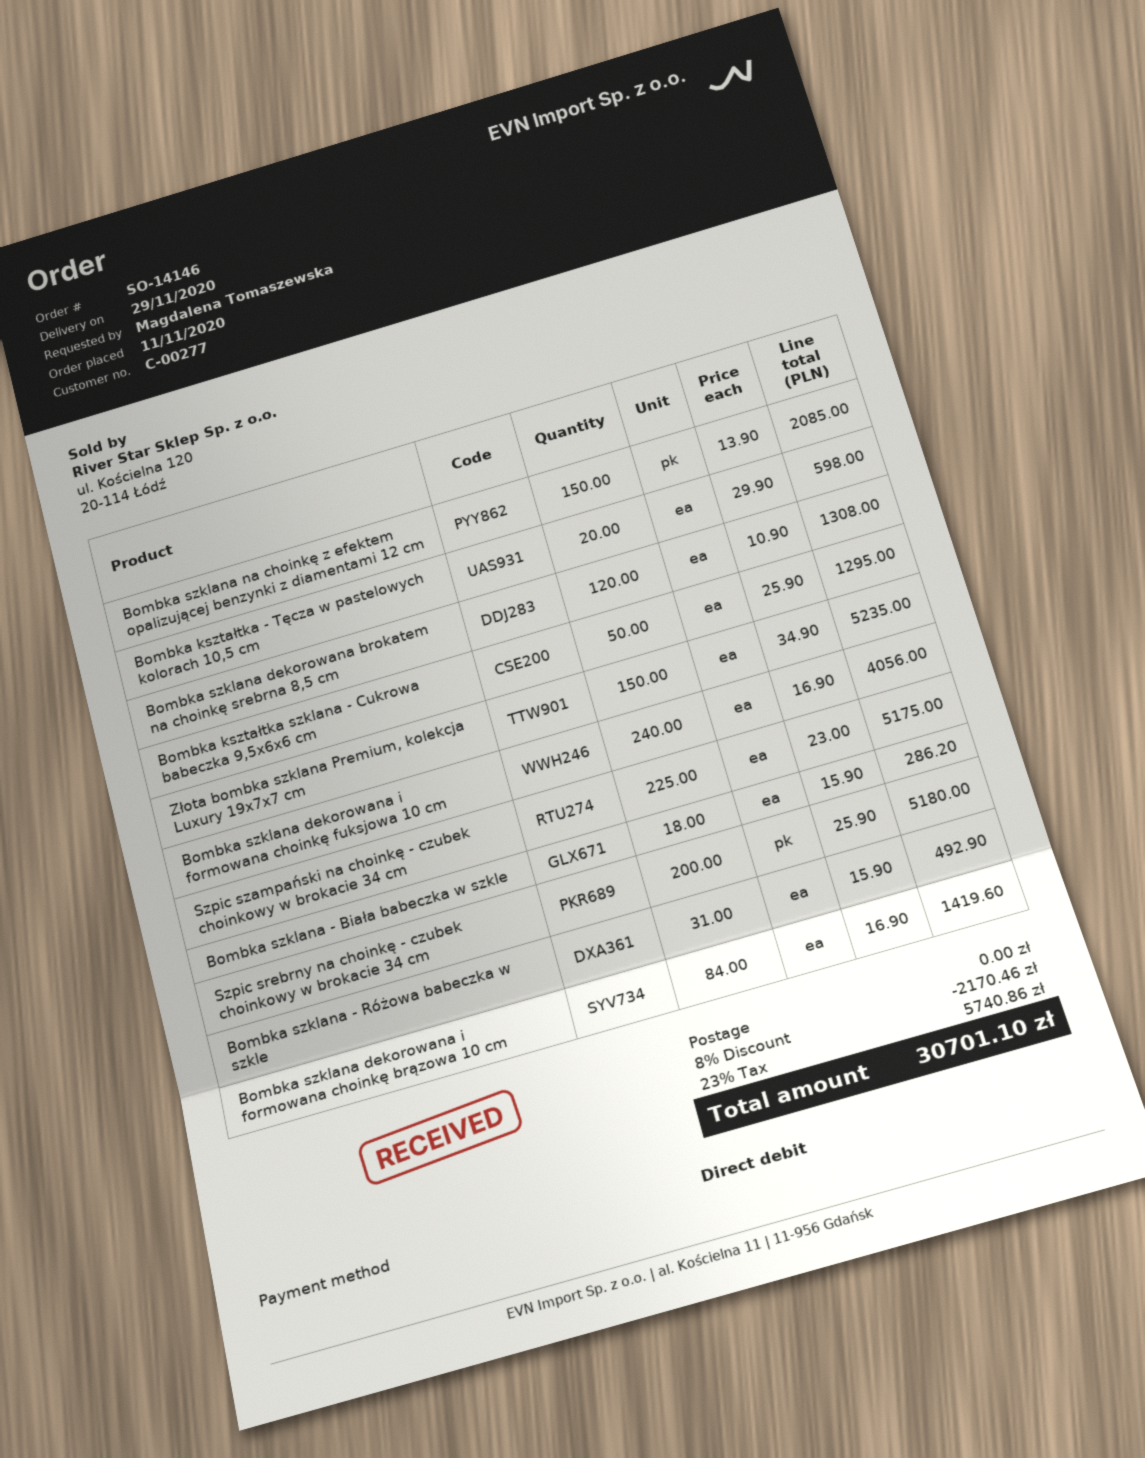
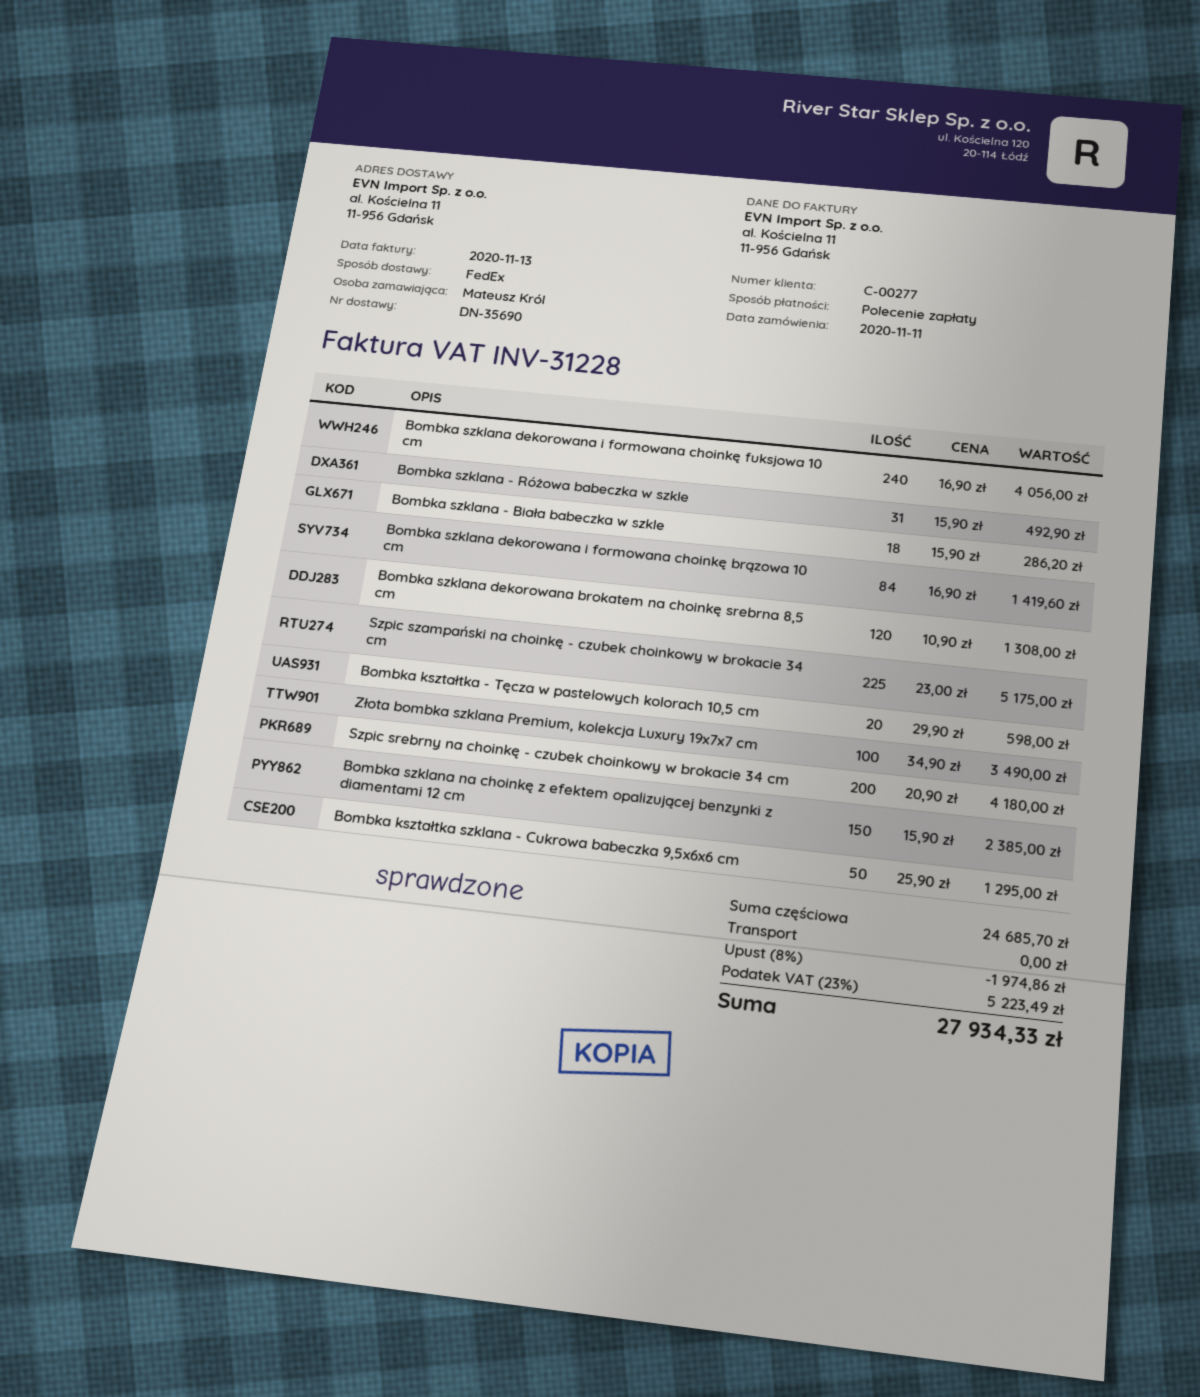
ordered by: Magdalena Tomaszewska -> Mateusz Król
Bombka szklana na choinkę z efektem opalizującej benzynki z diamentami 12 cm: 150 x 13.90 = 2085.00 -> 150 x 15.90 = 2385.00
Złota bombka szklana Premium, kolekcja Luxury 19x7x7 cm: 150 x 34.90 = 5235.00 -> 100 x 34.90 = 3490.00
Szpic srebrny na choinkę - czubek choinkowy w brokacie 34 cm: 200 x 25.90 = 5180.00 -> 200 x 20.90 = 4180.00
discount: 8% = 2170.46 -> 8% = 1974.86
tax: 23% = 5740.86 -> 23% = 5223.49
total: 30701.10 -> 27934.33

